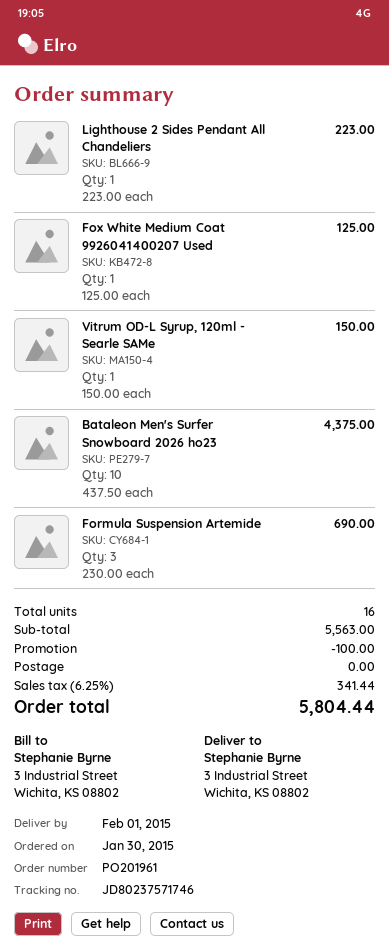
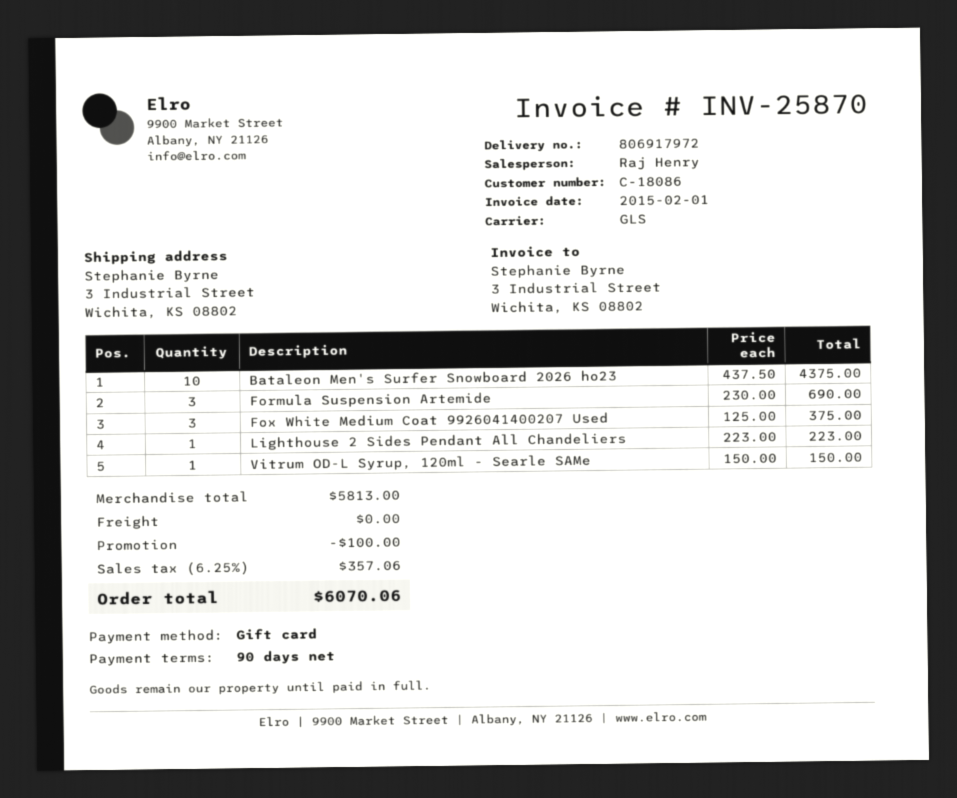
Fox White Medium Coat 9926041400207 Used: 1 x 125.00 = 125.00 -> 3 x 125.00 = 375.00
subtotal: 5563.00 -> 5813.00
tax: 6.25% = 341.44 -> 6.25% = 357.06
total: 5804.44 -> 6070.06

